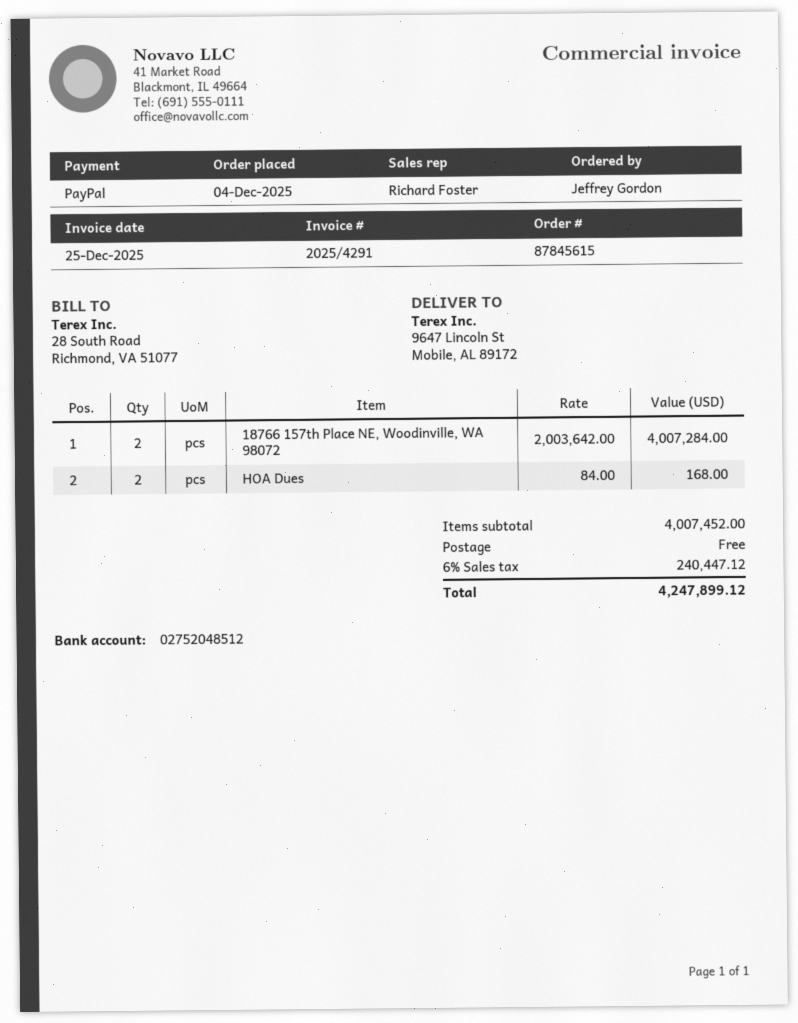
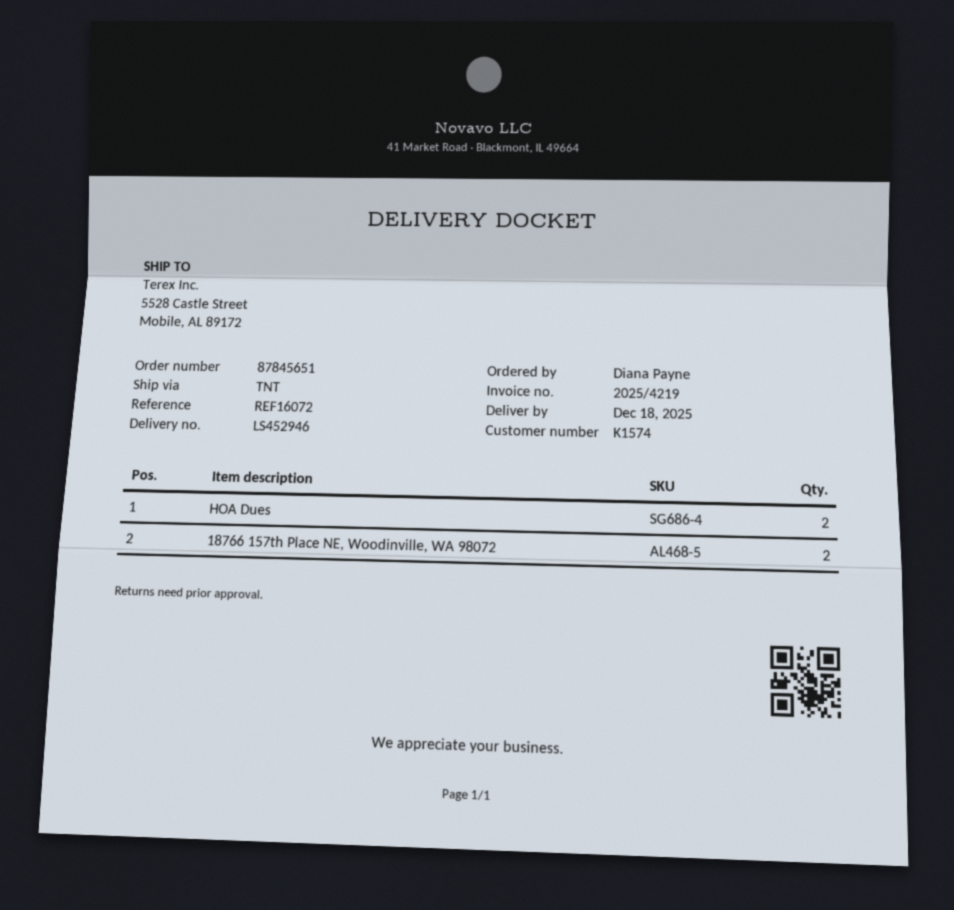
order number: 87845615 -> 87845651
invoice number: 2025/4291 -> 2025/4219
ordered by: Jeffrey Gordon -> Diana Payne
ship to: 9647 Lincoln St, Mobile, AL 89172 -> 5528 Castle Street, Mobile, AL 89172

